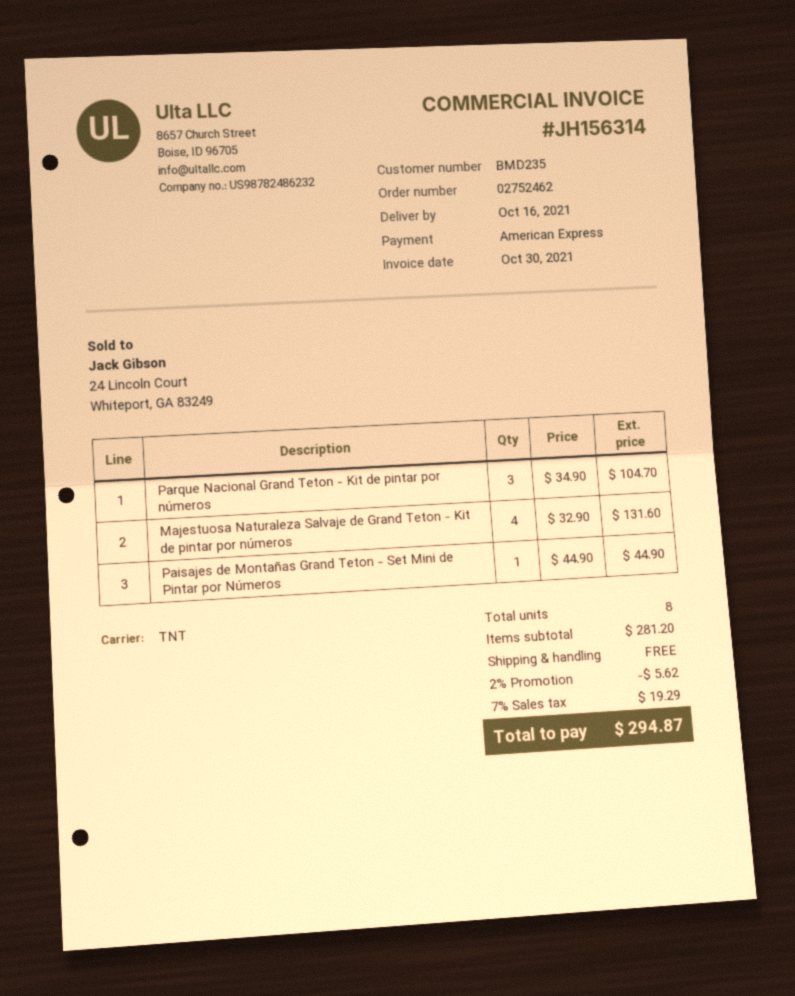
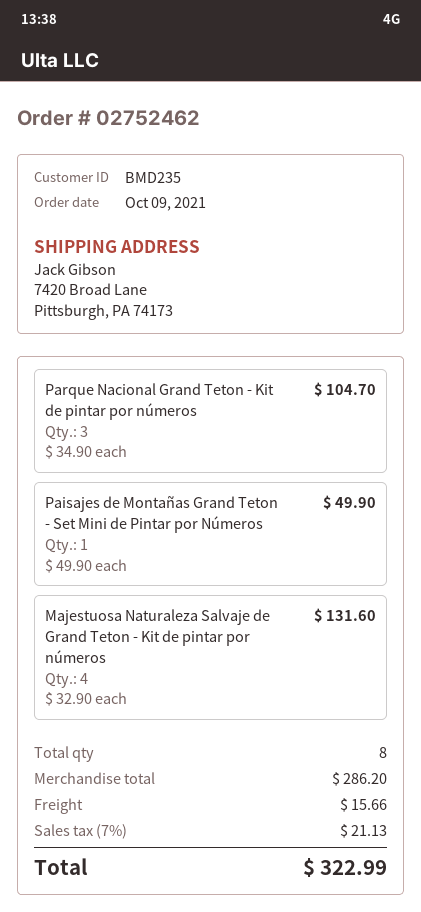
Paisajes de Montañas Grand Teton - Set Mini de Pintar por Números: 1 x 44.90 = 44.90 -> 1 x 49.90 = 49.90
subtotal: 281.20 -> 286.20
discount: 2% = 5.62 -> none
shipping: 0.00 -> 15.66
tax: 7% = 19.29 -> 7% = 21.13
total: 294.87 -> 322.99

